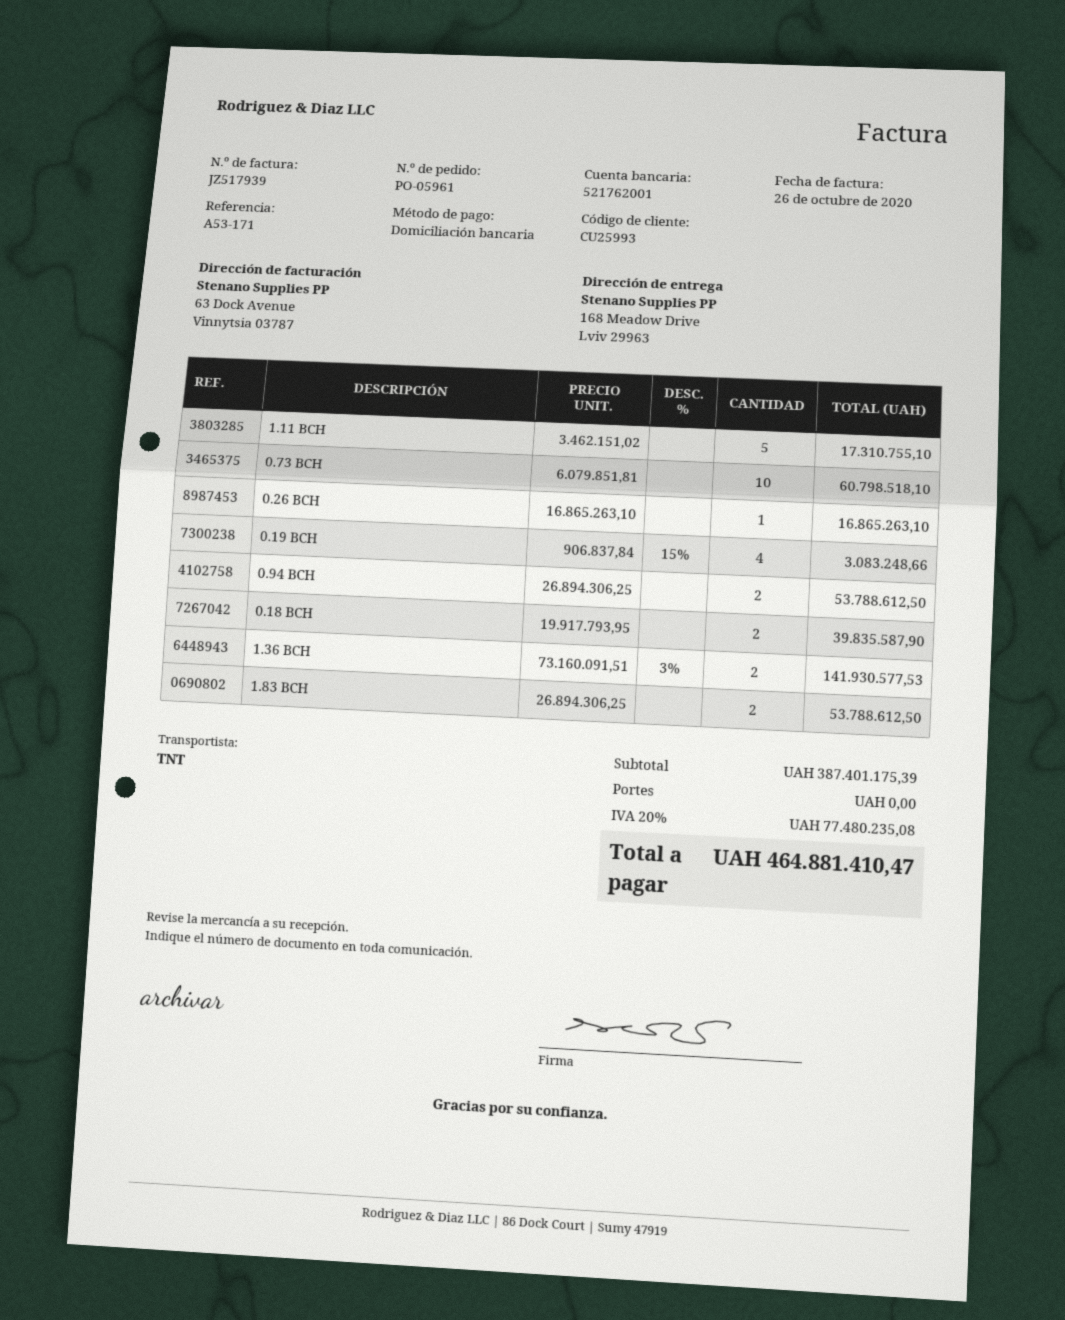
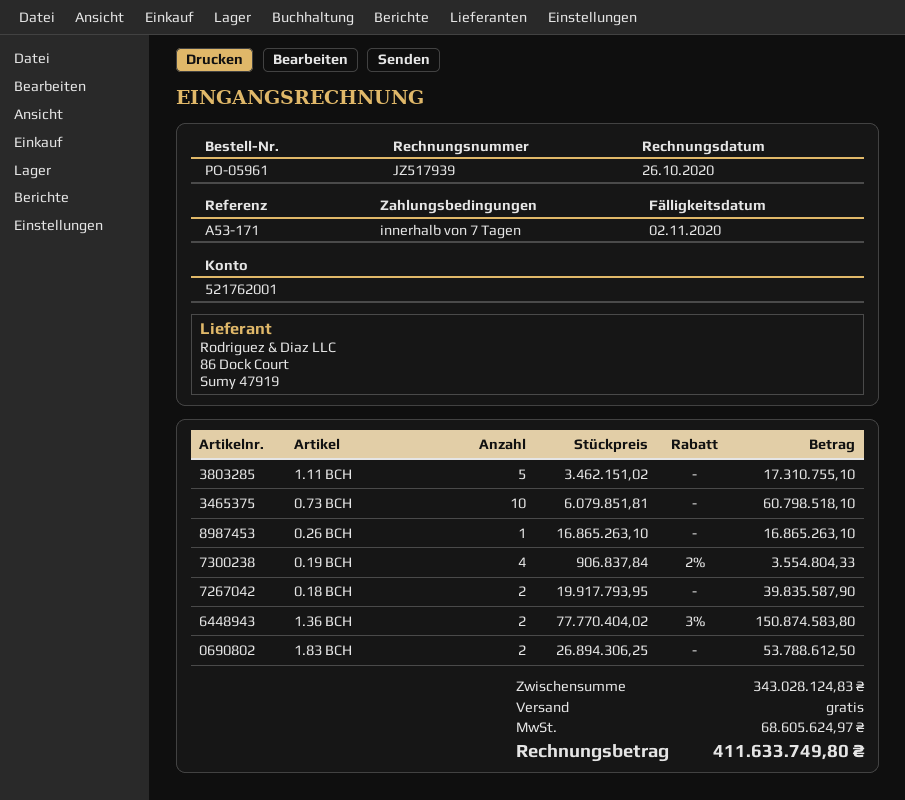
0.19 BCH: 4 x 906837.84 - 15% = 3083248.66 -> 4 x 906837.84 - 2% = 3554804.33
0.94 BCH: 2 x 26894306.25 = 53788612.50 -> none
1.36 BCH: 2 x 73160091.51 - 3% = 141930577.53 -> 2 x 77770404.02 - 3% = 150874583.80
subtotal: 387401175.39 -> 343028124.83
tax: 77480235.08 -> 68605624.97
total: 464881410.47 -> 411633749.80

